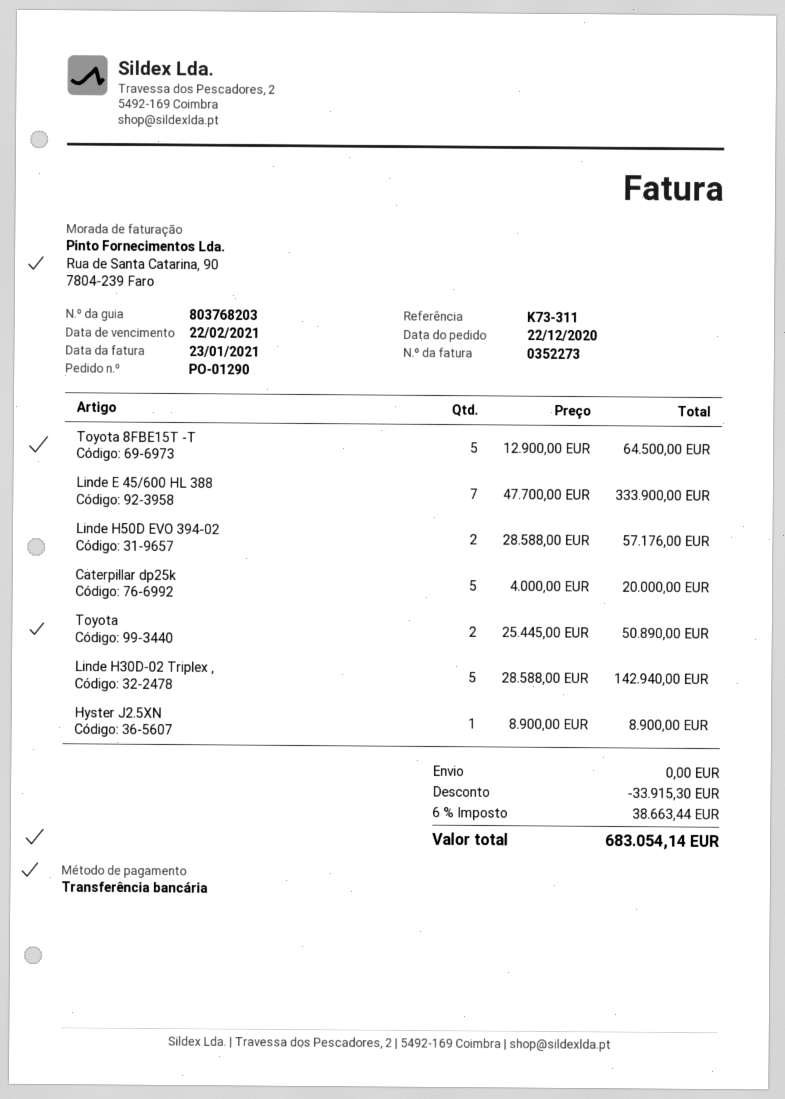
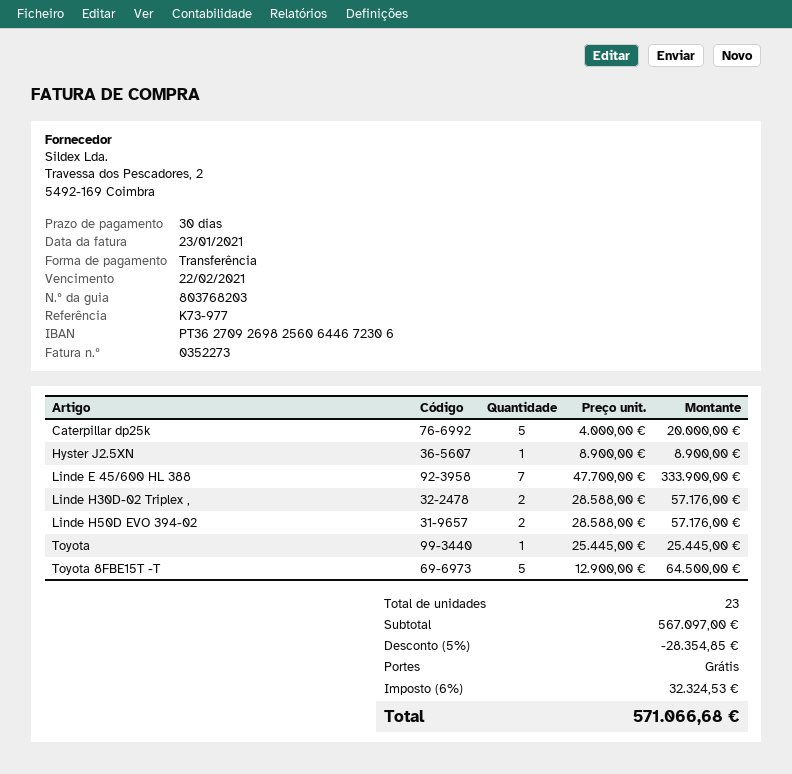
reference: K73-311 -> K73-977
Toyota: 2 x 25445.00 = 50890.00 -> 1 x 25445.00 = 25445.00
Linde H30D-02 Triplex ,: 5 x 28588.00 = 142940.00 -> 2 x 28588.00 = 57176.00
discount: 33915.30 -> 28354.85
tax: 6% = 38663.44 -> 6% = 32324.53
total: 683054.14 -> 571066.68

